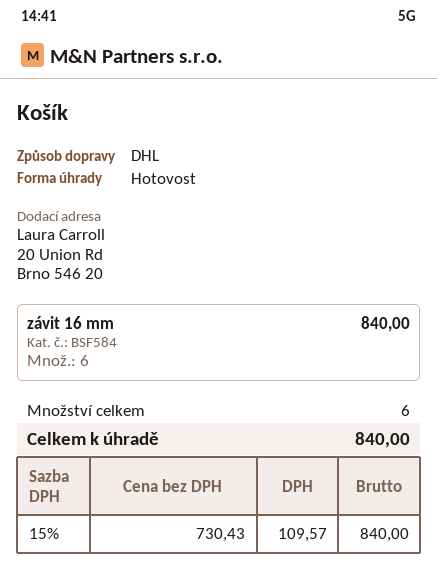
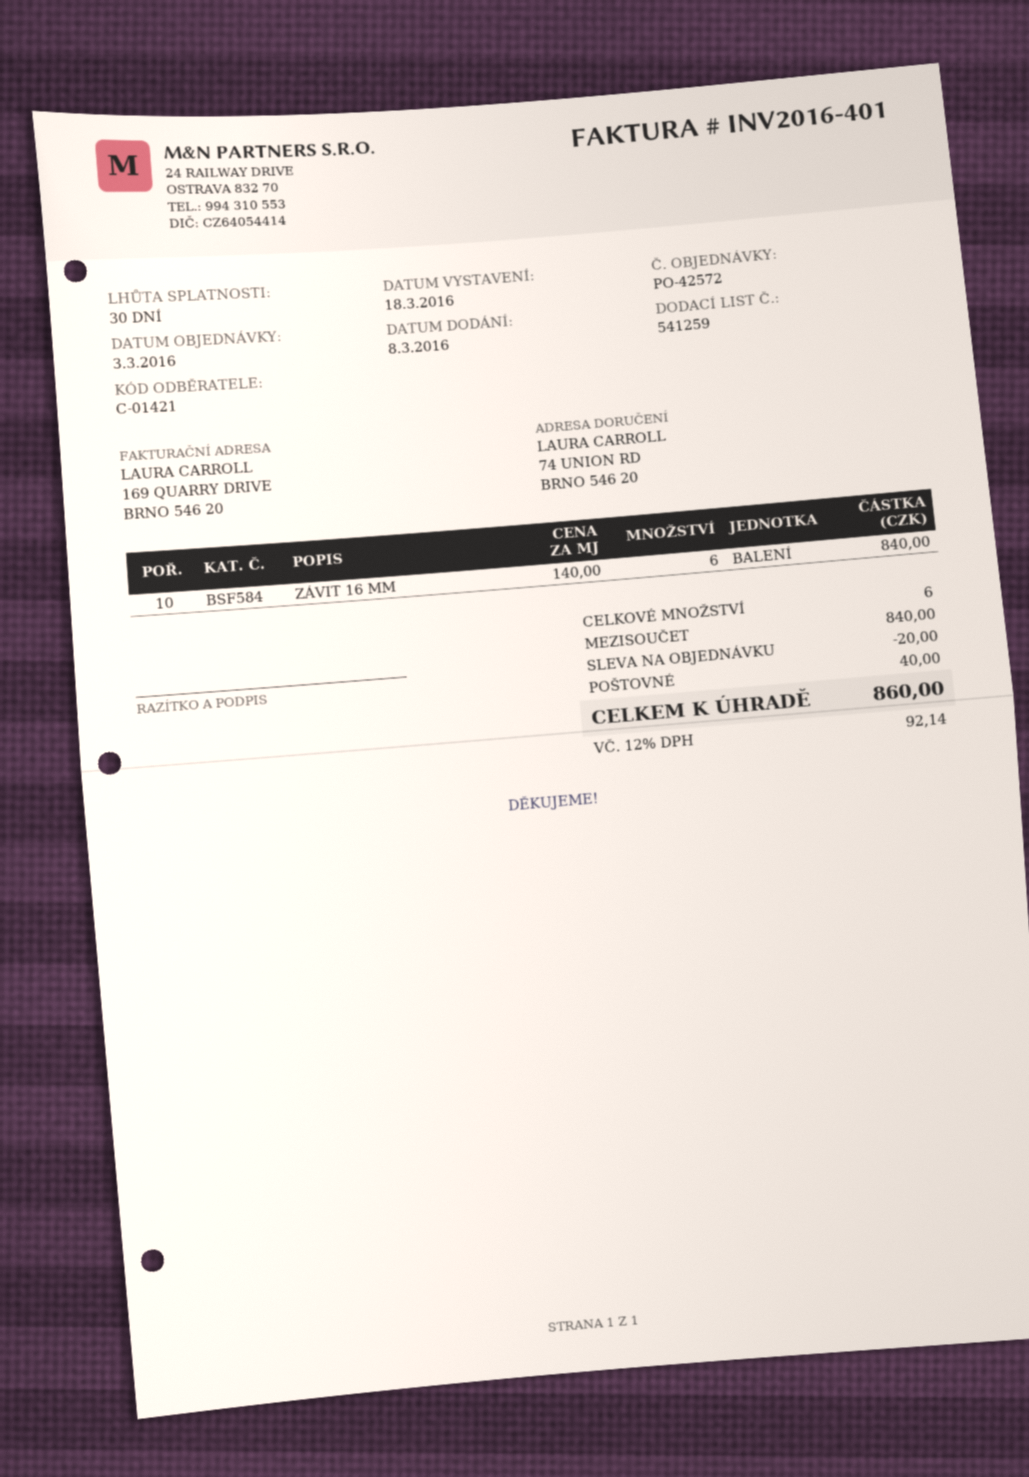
ship to: 20 Union Rd, Brno 546 20 -> 74 UNION RD, BRNO 546 20
discount: none -> 20.00
shipping: none -> 40.00
tax: 15% = 109.57 -> 12% = 92.14
total: 840.00 -> 860.00

